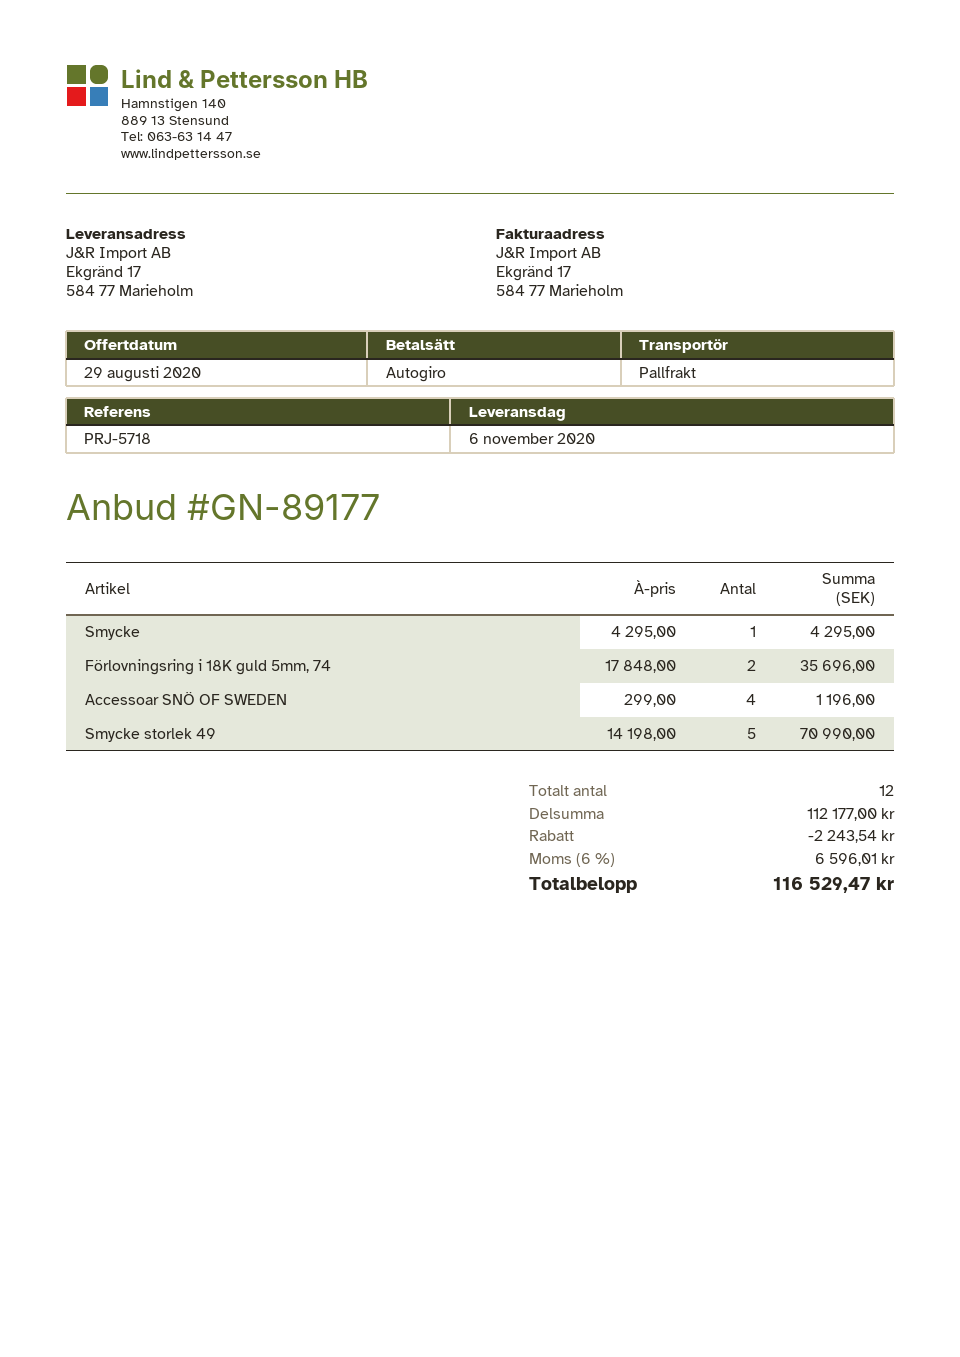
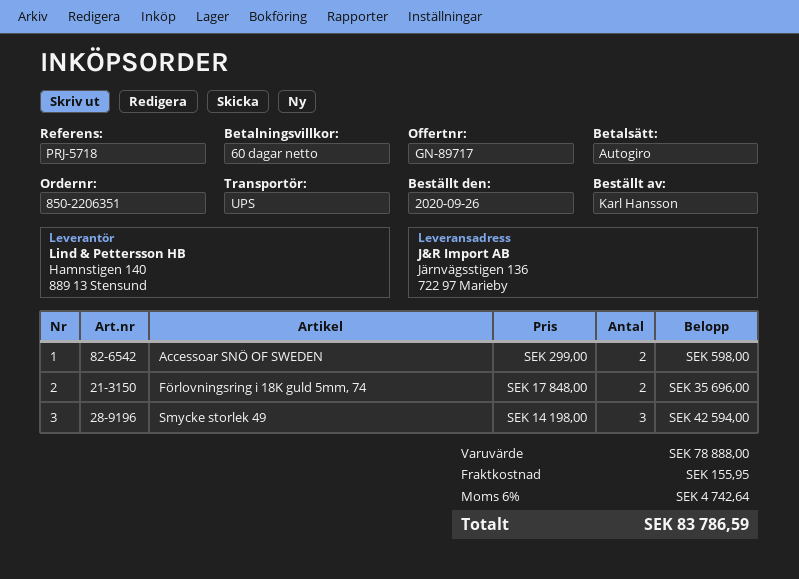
quote number: GN-89177 -> GN-89717
shipping method: pallet freight -> UPS
ship to: Ekgränd 17, 584 77 Marieholm -> Järnvägsstigen 136, 722 97 Marieby
Smycke: 1 x 4295.00 = 4295.00 -> none
Accessoar SNÖ OF SWEDEN: 4 x 299.00 = 1196.00 -> 2 x 299.00 = 598.00
Smycke storlek 49: 5 x 14198.00 = 70990.00 -> 3 x 14198.00 = 42594.00
subtotal: 112177.00 -> 78888.00
discount: 2243.54 -> none
shipping: none -> 155.95
tax: 6% = 6596.01 -> 6% = 4742.64
total: 116529.47 -> 83786.59

